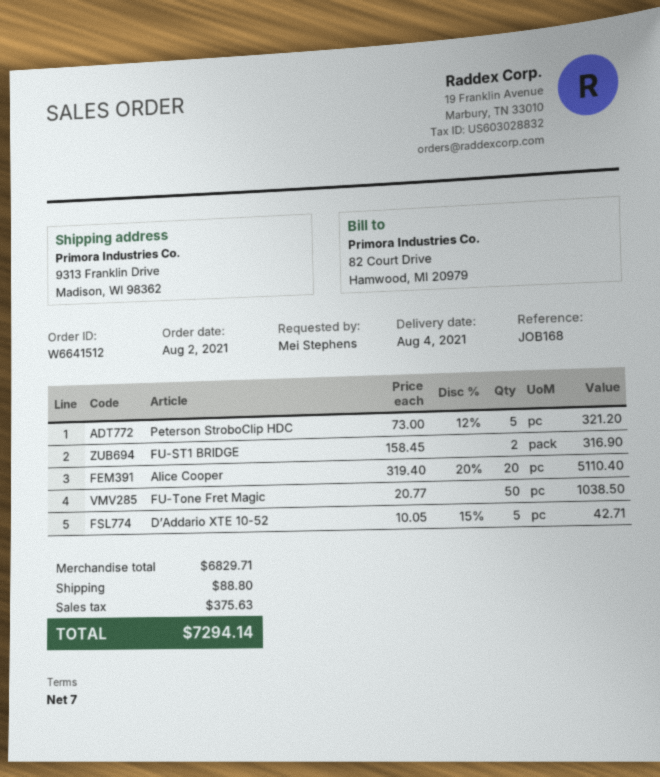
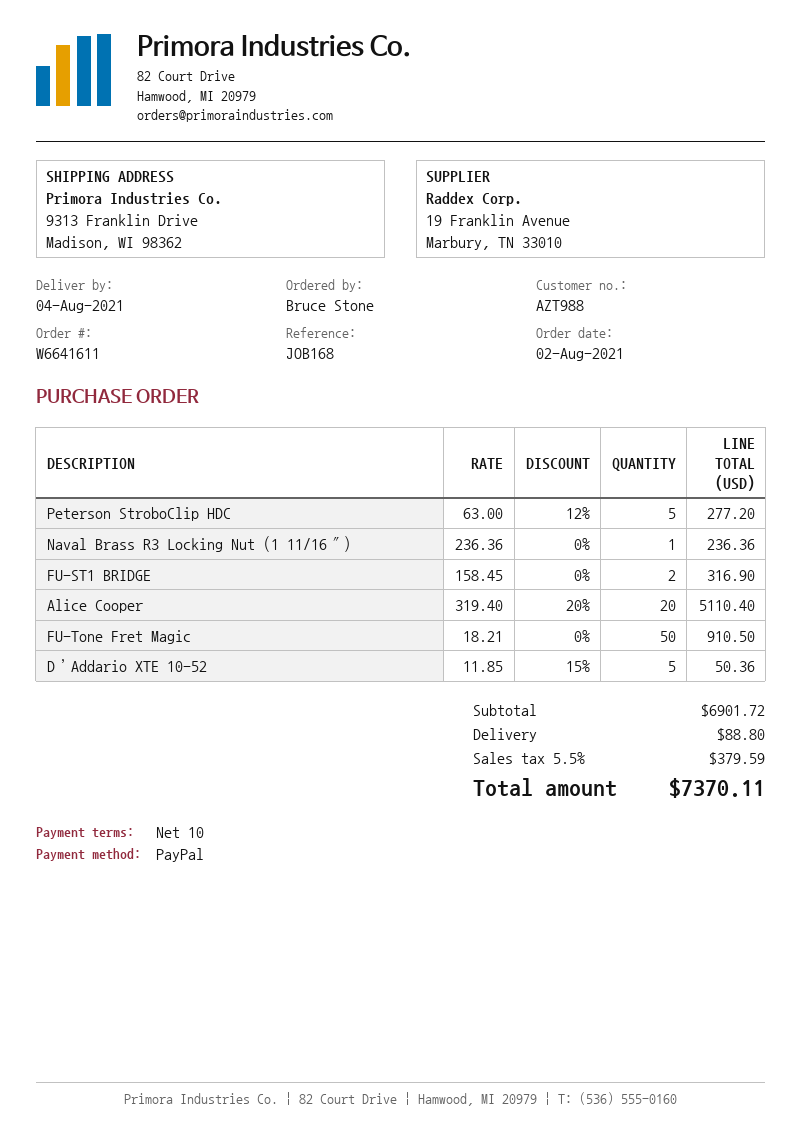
order number: W6641512 -> W6641611
payment terms: 7 days -> 10 days
ordered by: Mei Stephens -> Bruce Stone
Peterson StroboClip HDC: 5 x 73.00 - 12% = 321.20 -> 5 x 63.00 - 12% = 277.20
FU-Tone Fret Magic: 50 x 20.77 = 1038.50 -> 50 x 18.21 = 910.50
D’Addario XTE 10-52: 5 x 10.05 - 15% = 42.71 -> 5 x 11.85 - 15% = 50.36
Naval Brass R3 Locking Nut (1 11/16″): none -> 1 x 236.36 = 236.36
subtotal: 6829.71 -> 6901.72
tax: 375.63 -> 379.59
total: 7294.14 -> 7370.11

